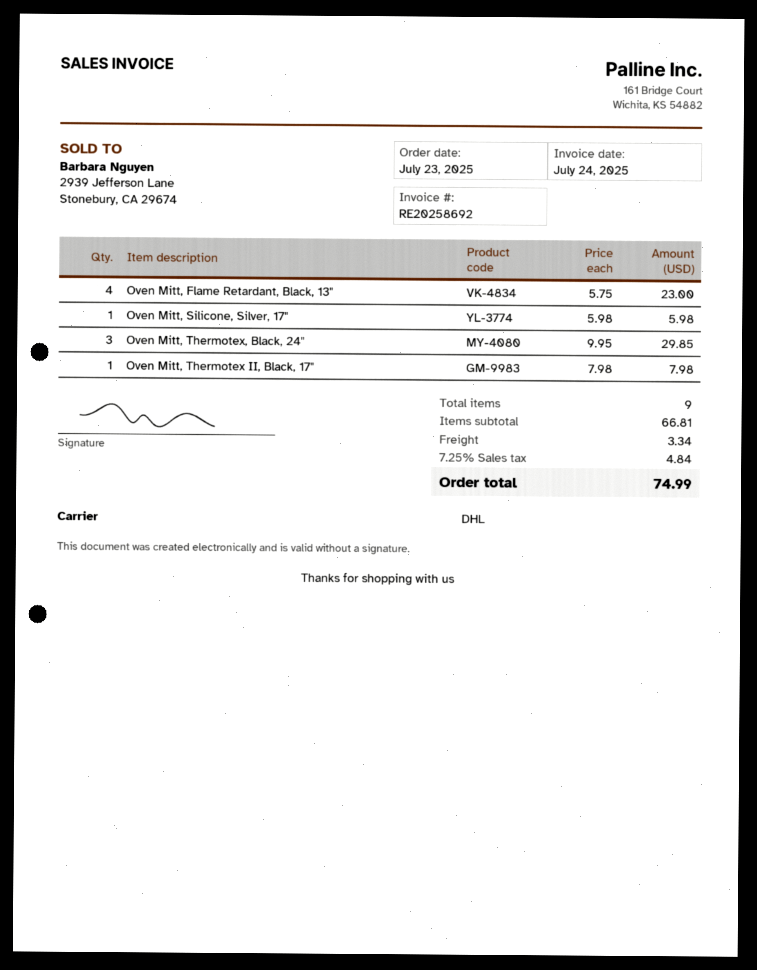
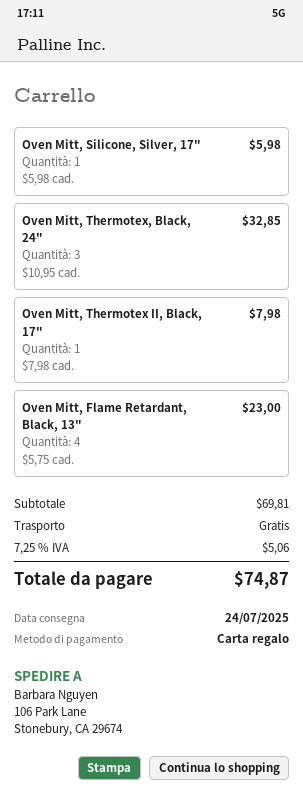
Oven Mitt, Thermotex, Black, 24": 3 x 9.95 = 29.85 -> 3 x 10.95 = 32.85
subtotal: 66.81 -> 69.81
shipping: 3.34 -> 0.00
tax: 7.25% = 4.84 -> 7.25% = 5.06
total: 74.99 -> 74.87

